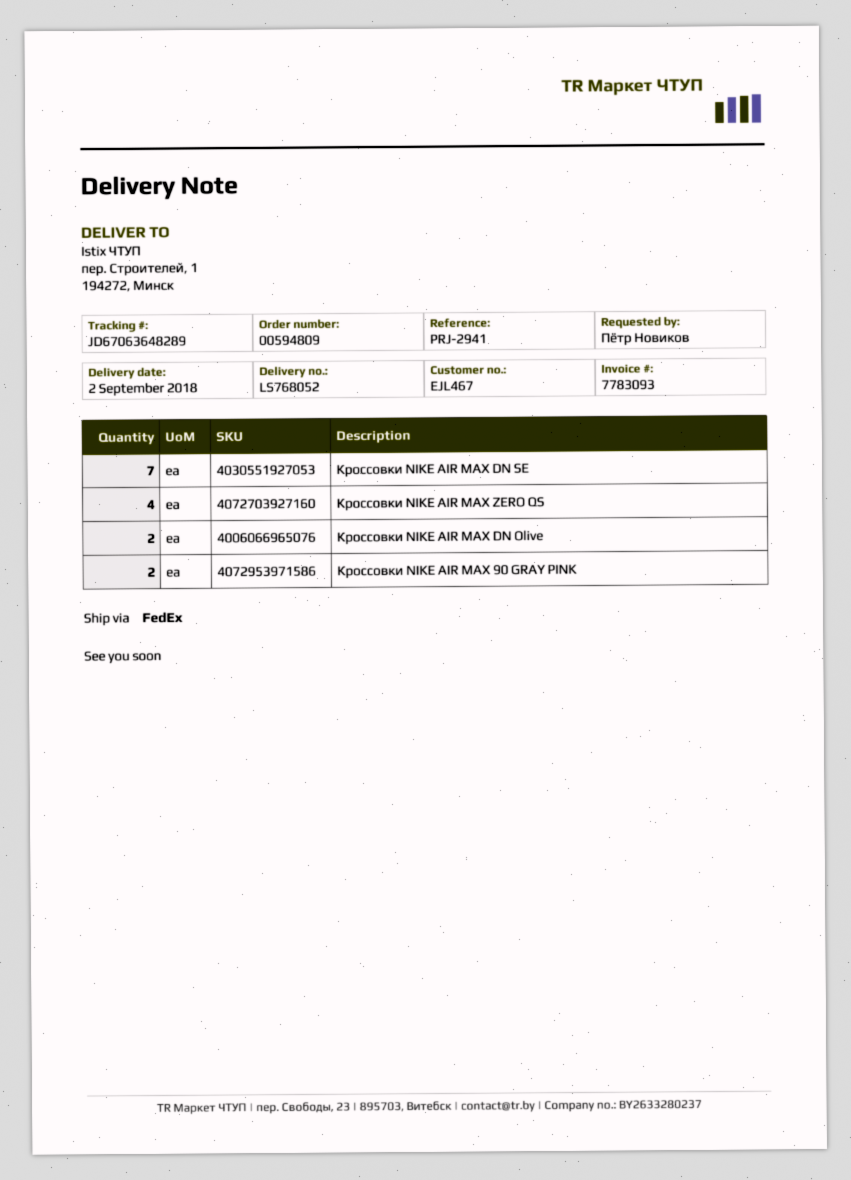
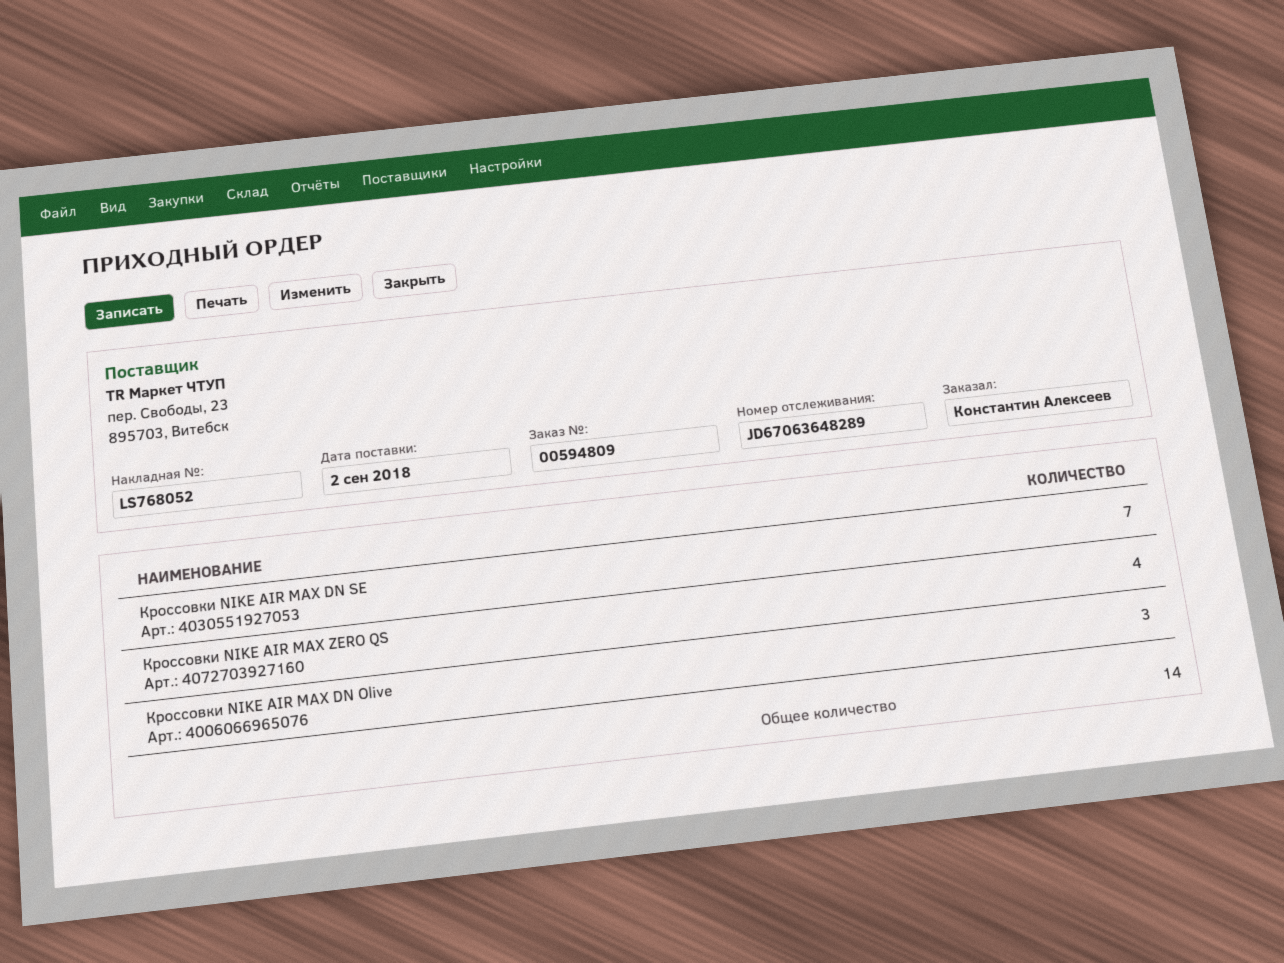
ordered by: Пётр Новиков -> Константин Алексеев
Кроссовки NIKE AIR MAX DN Olive: 2 -> 3
Кроссовки NIKE AIR MAX 90 GRAY PINK: 2 -> none

